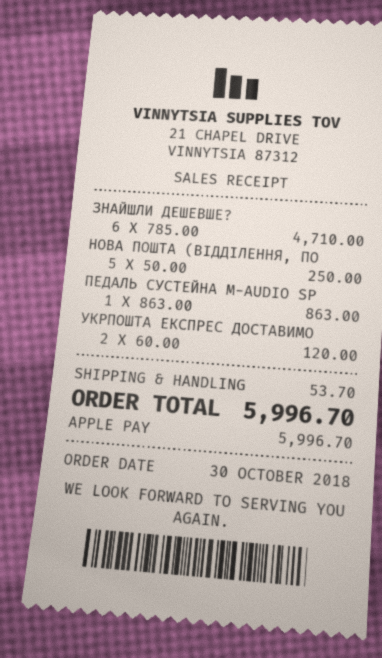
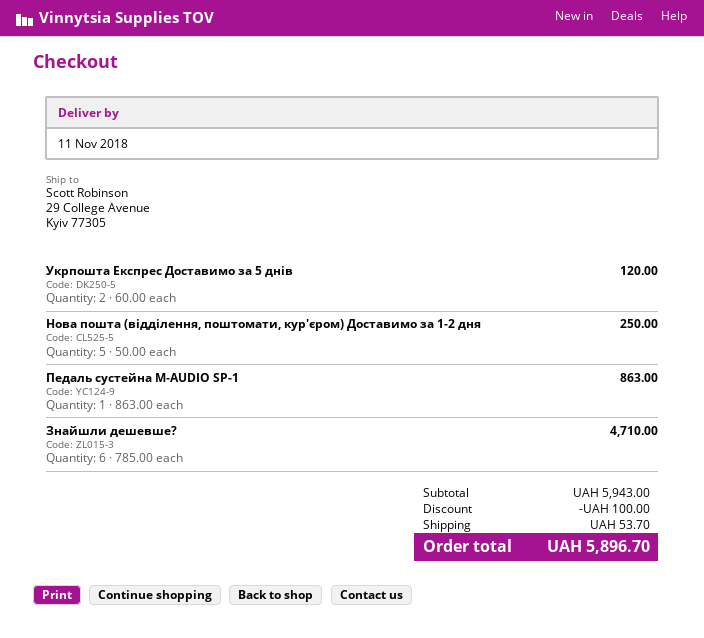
discount: none -> 100.00
total: 5996.70 -> 5896.70

